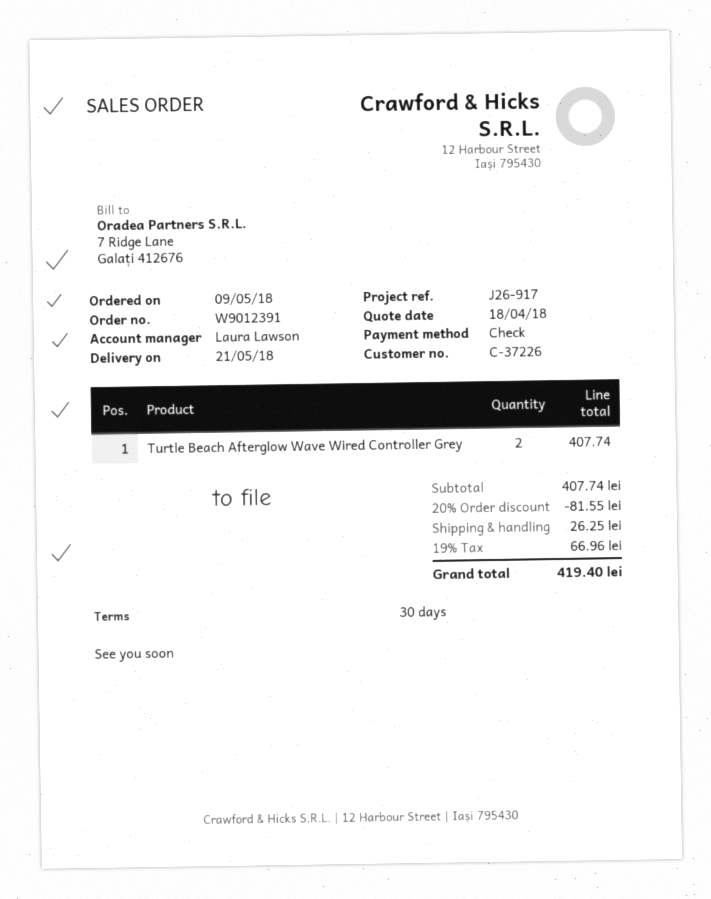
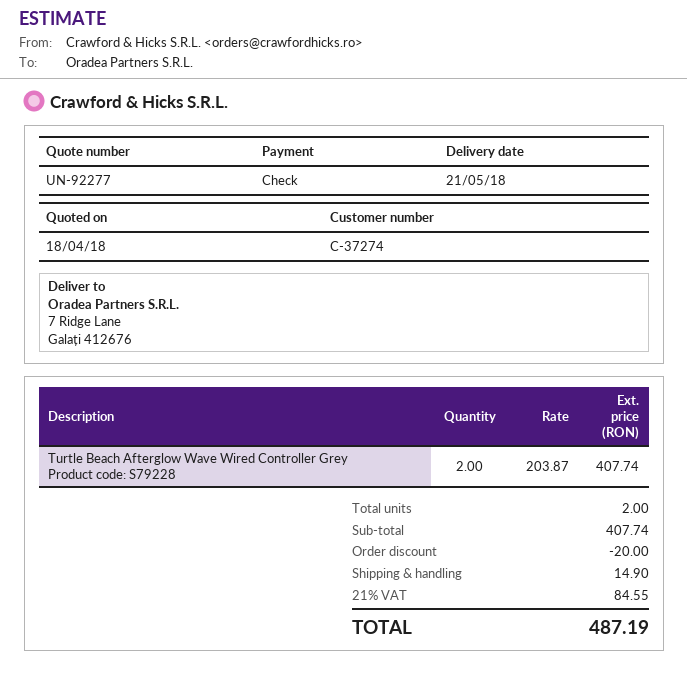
customer number: C-37226 -> C-37274
discount: 81.55 -> 20.00
shipping: 26.25 -> 14.90
tax: 19% = 66.96 -> 21% = 84.55
total: 419.40 -> 487.19

